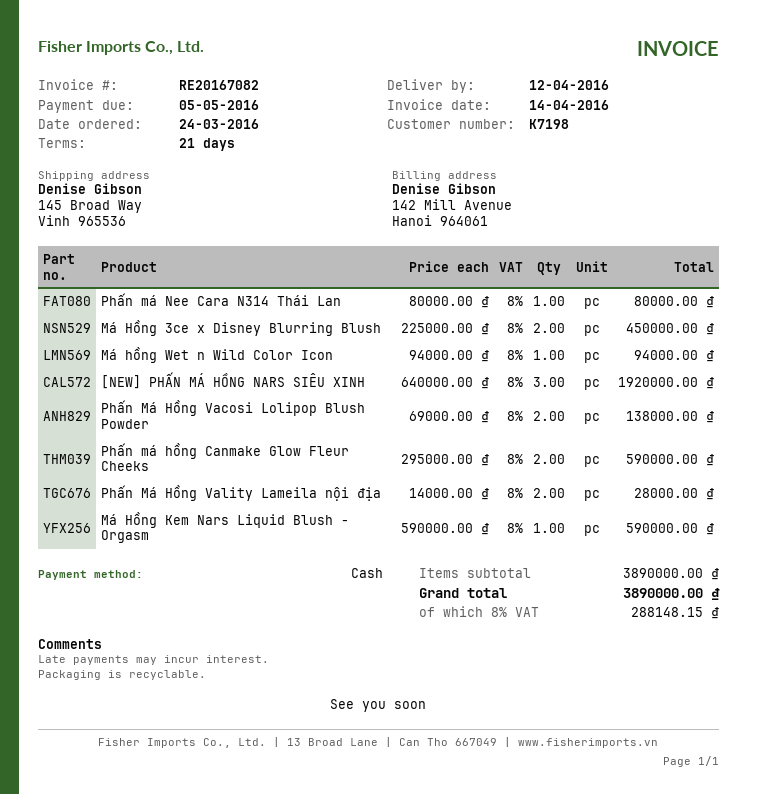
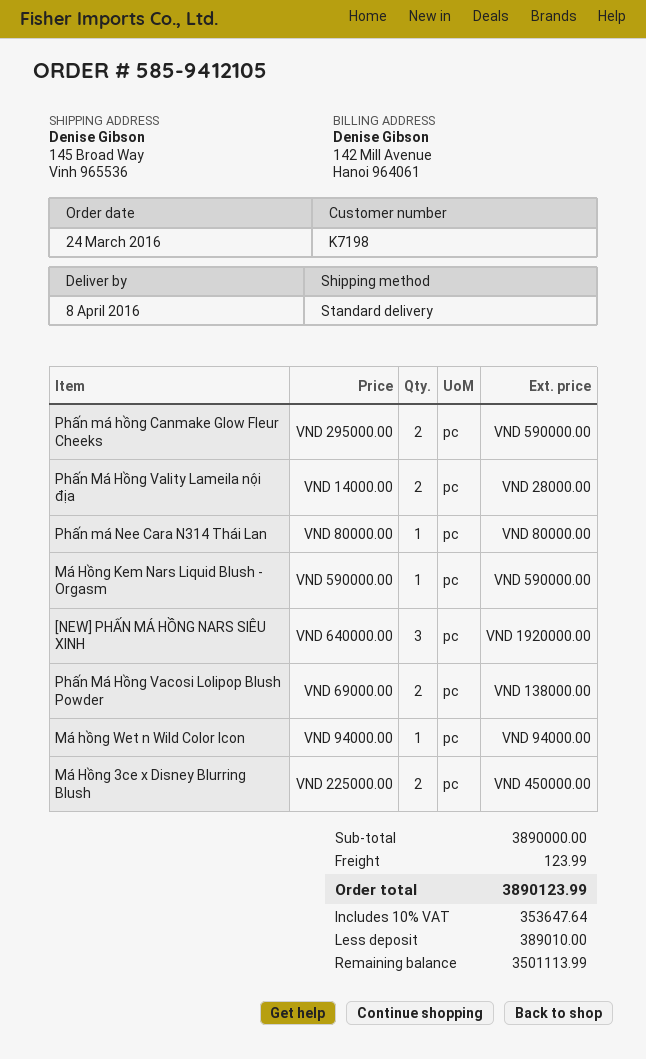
delivery date: 2016-04-12 -> 2016-04-08
shipping: none -> 123.99
tax: 8% = 288148.15 -> 10% = 353647.64
total: 3890000.00 -> 3890123.99

